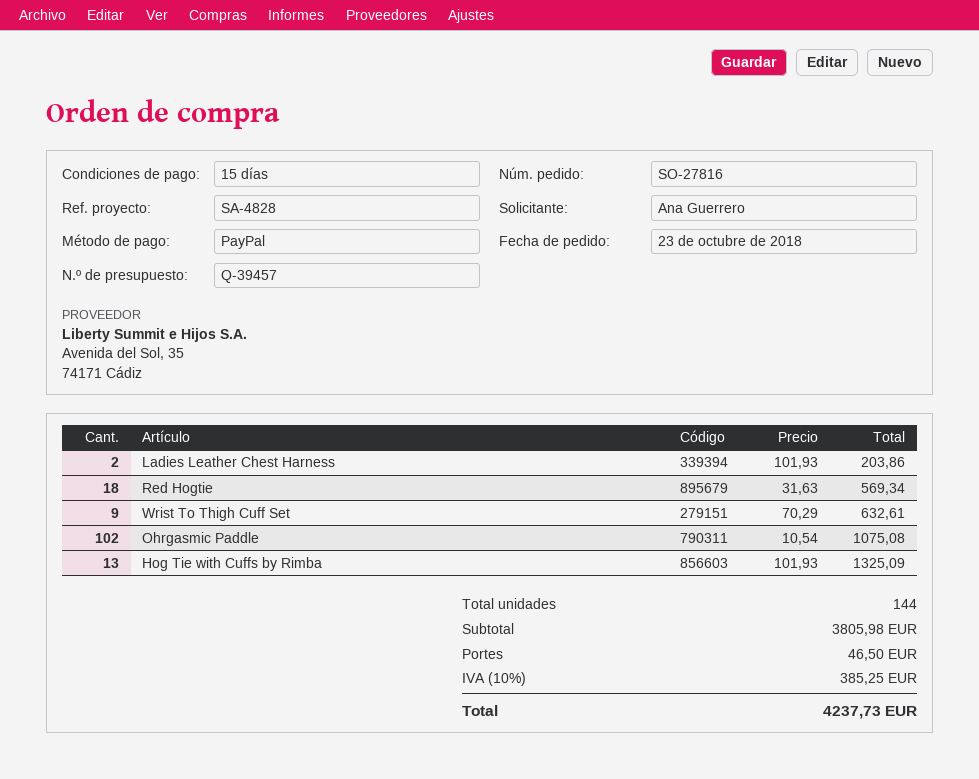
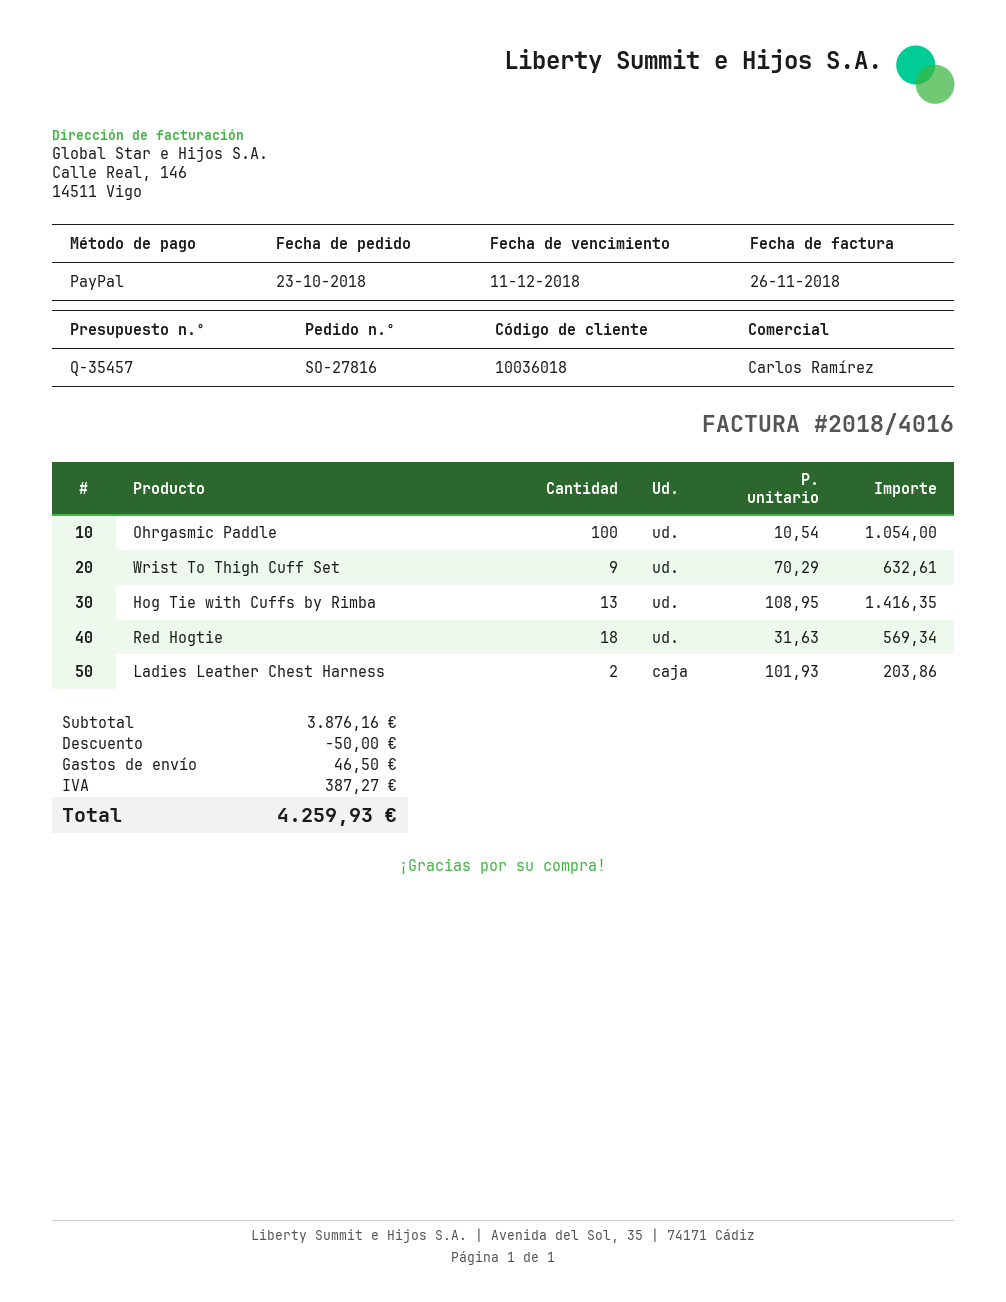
quote number: Q-39457 -> Q-35457
Ohrgasmic Paddle: 102 x 10.54 = 1075.08 -> 100 x 10.54 = 1054.00
Hog Tie with Cuffs by Rimba: 13 x 101.93 = 1325.09 -> 13 x 108.95 = 1416.35
subtotal: 3805.98 -> 3876.16
discount: none -> 50.00
tax: 385.25 -> 387.27
total: 4237.73 -> 4259.93

